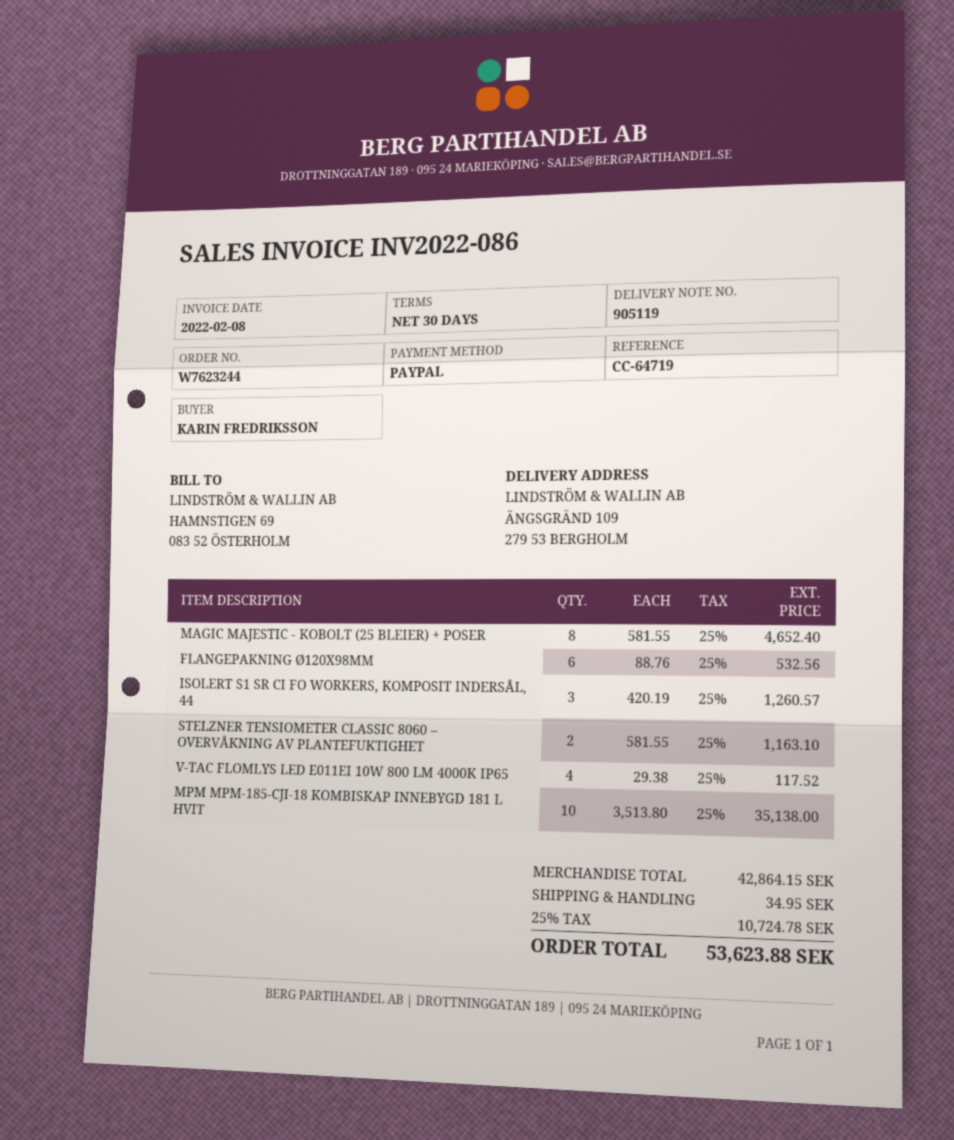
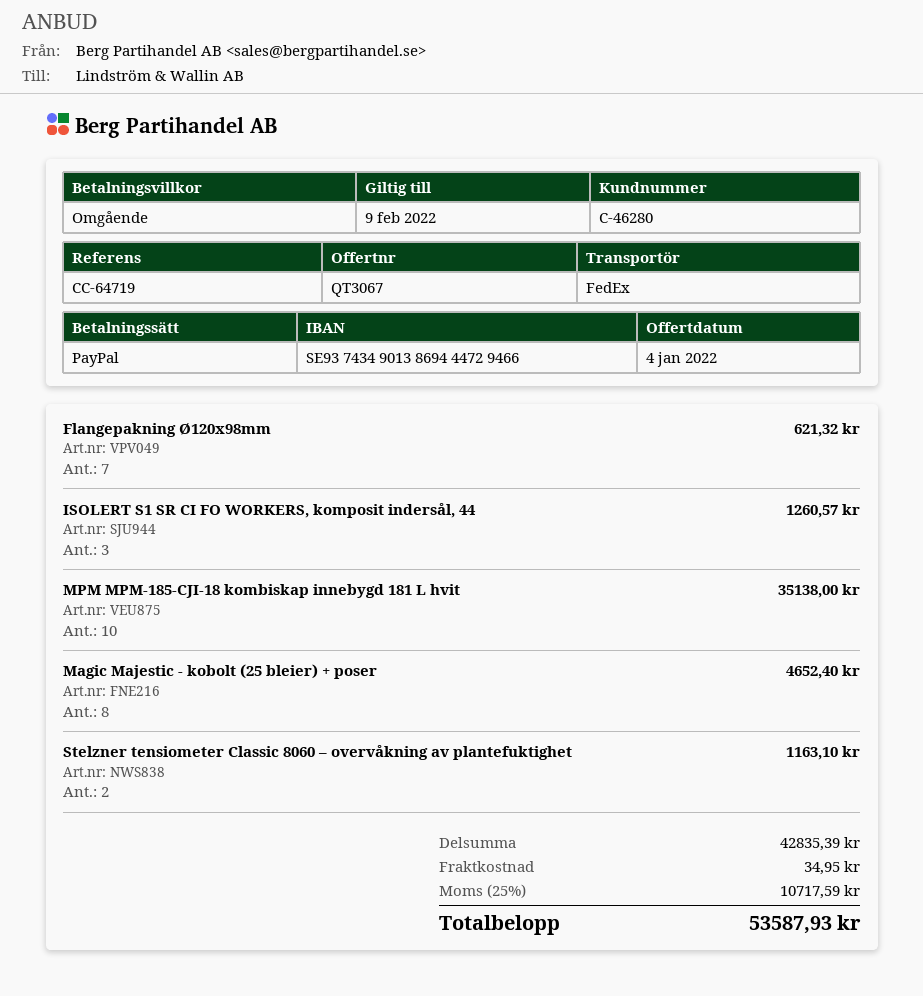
payment terms: 30 days -> on receipt
FLANGEPAKNING Ø120X98MM: 6 for 532.56 -> 7 for 621.32
V-TAC FLOMLYS LED E011EI 10W 800 LM 4000K IP65: 4 for 117.52 -> none
subtotal: 42864.15 -> 42835.39
tax: 25% = 10724.78 -> 25% = 10717.59
total: 53623.88 -> 53587.93

